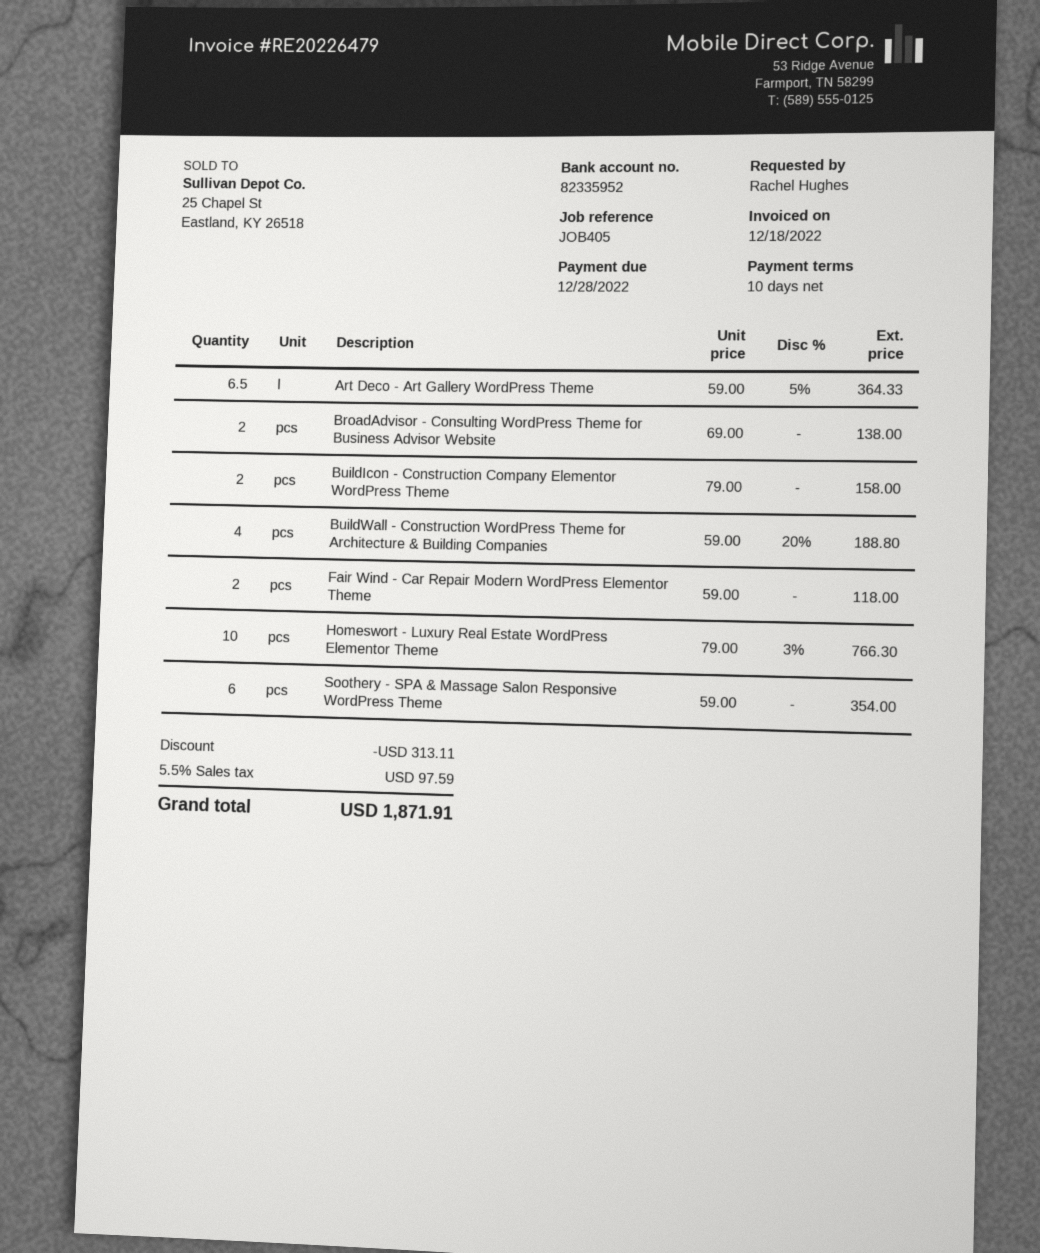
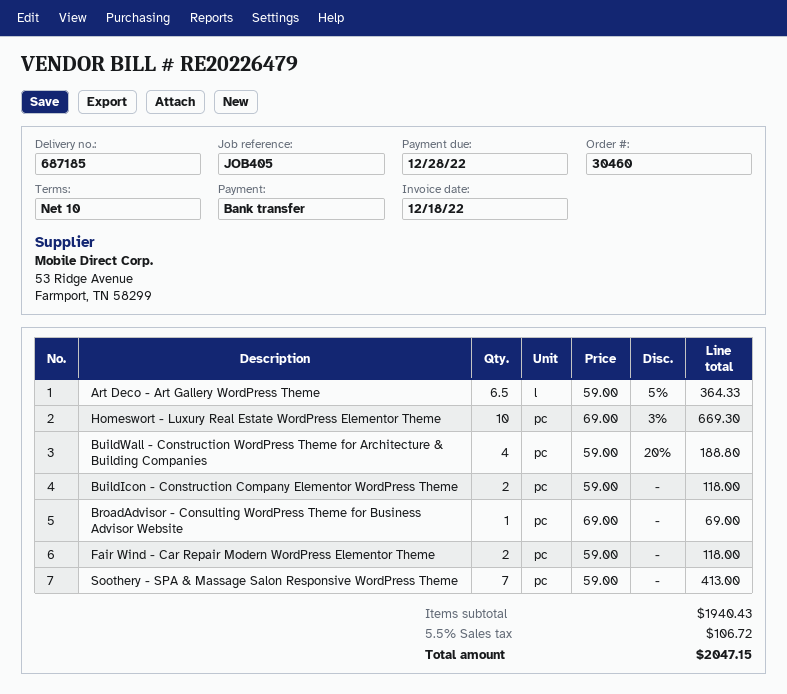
BroadAdvisor - Consulting WordPress Theme for Business Advisor Website: 2 x 69.00 = 138.00 -> 1 x 69.00 = 69.00
BuildIcon - Construction Company Elementor WordPress Theme: 2 x 79.00 = 158.00 -> 2 x 59.00 = 118.00
Homeswort - Luxury Real Estate WordPress Elementor Theme: 10 x 79.00 - 3% = 766.30 -> 10 x 69.00 - 3% = 669.30
Soothery - SPA & Massage Salon Responsive WordPress Theme: 6 x 59.00 = 354.00 -> 7 x 59.00 = 413.00
discount: 313.11 -> none
tax: 5.5% = 97.59 -> 5.5% = 106.72
total: 1871.91 -> 2047.15

